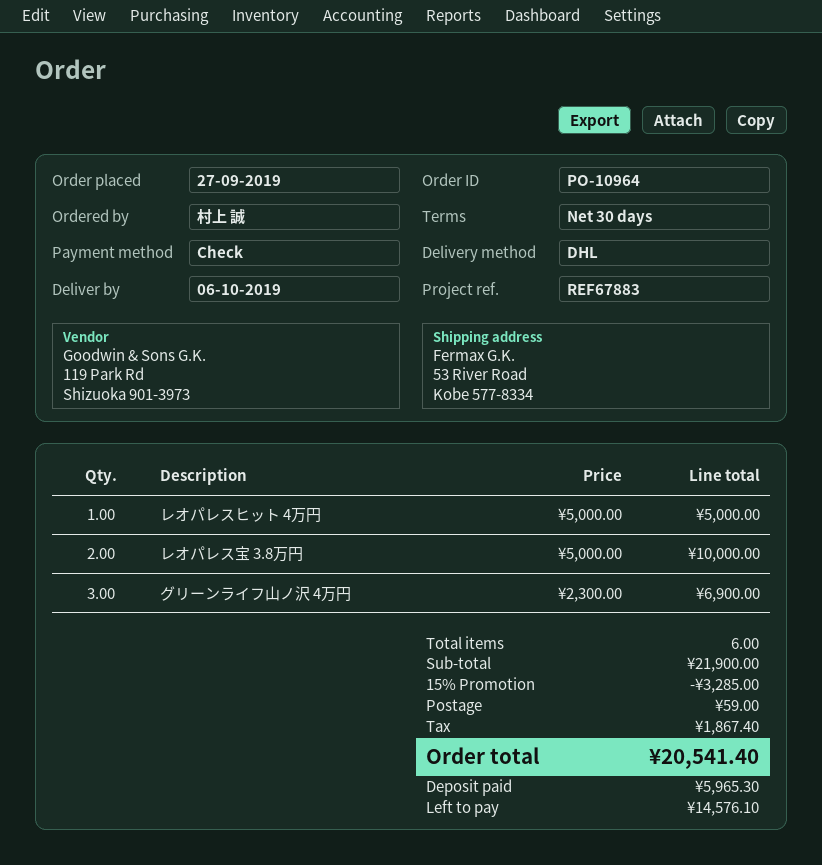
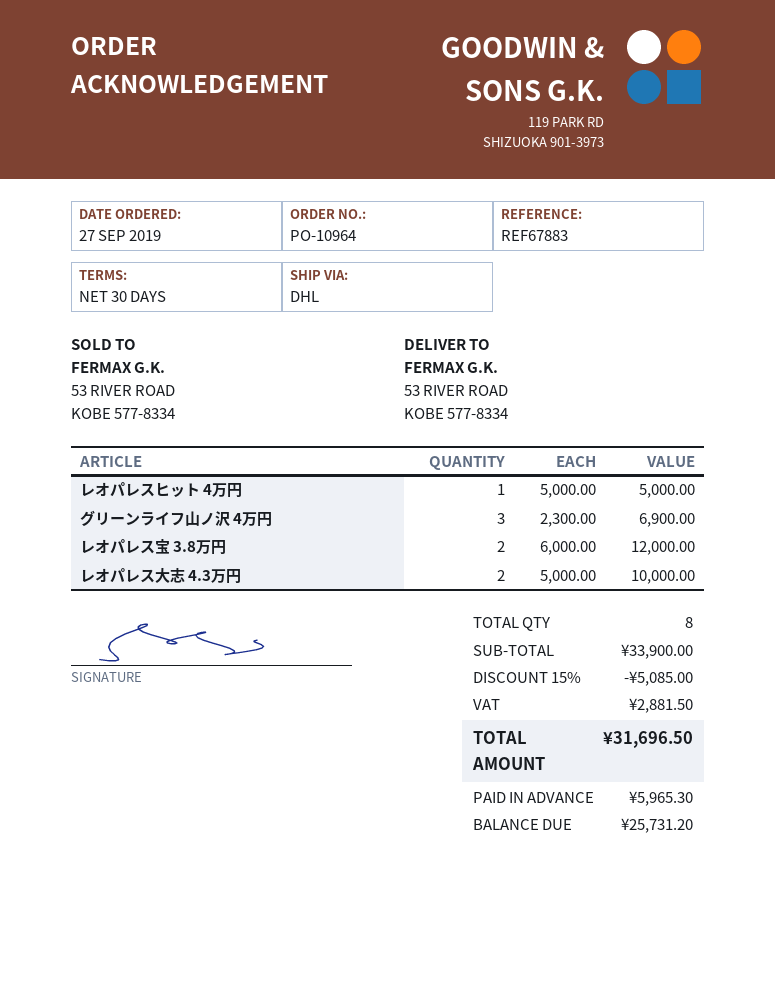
レオパレス宝 3.8万円: 2 x 5000.00 = 10000.00 -> 2 x 6000.00 = 12000.00
レオパレス大志 4.3万円: none -> 2 x 5000.00 = 10000.00
total quantity: 6 -> 8
subtotal: 21900.00 -> 33900.00
discount: 15% = 3285.00 -> 15% = 5085.00
shipping: 59.00 -> none
tax: 1867.40 -> 2881.50
total: 20541.40 -> 31696.50
balance: 14576.10 -> 25731.20

